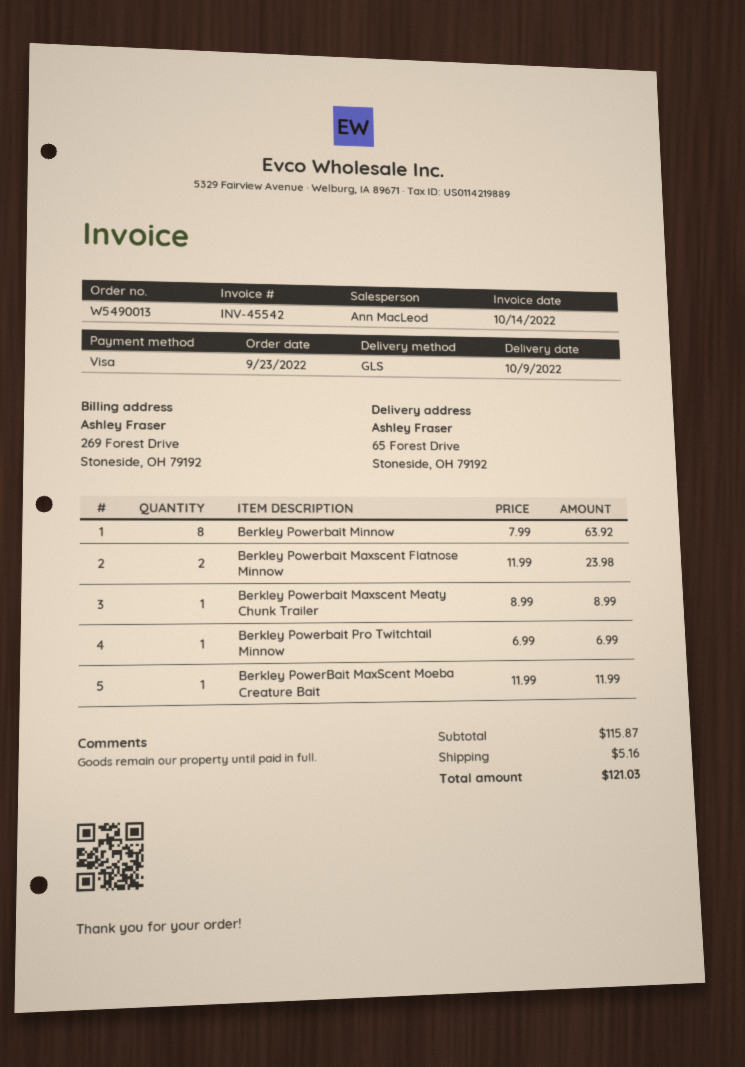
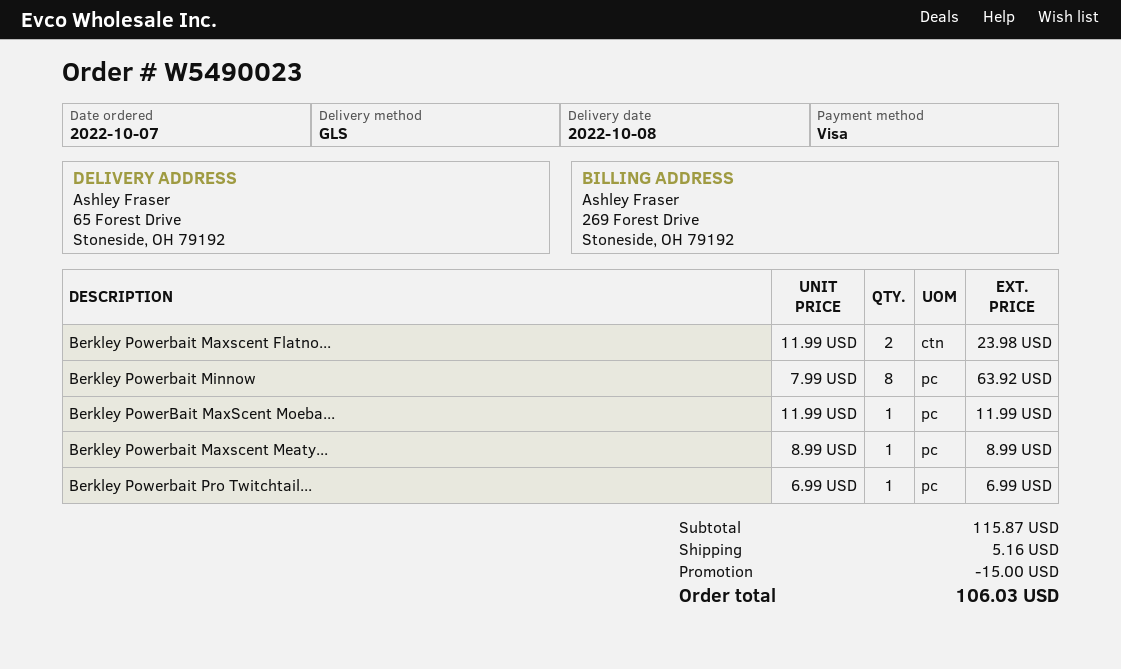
order number: W5490013 -> W5490023
order date: 2022-09-23 -> 2022-10-07
delivery date: 2022-10-09 -> 2022-10-08
discount: none -> 15.00
total: 121.03 -> 106.03

